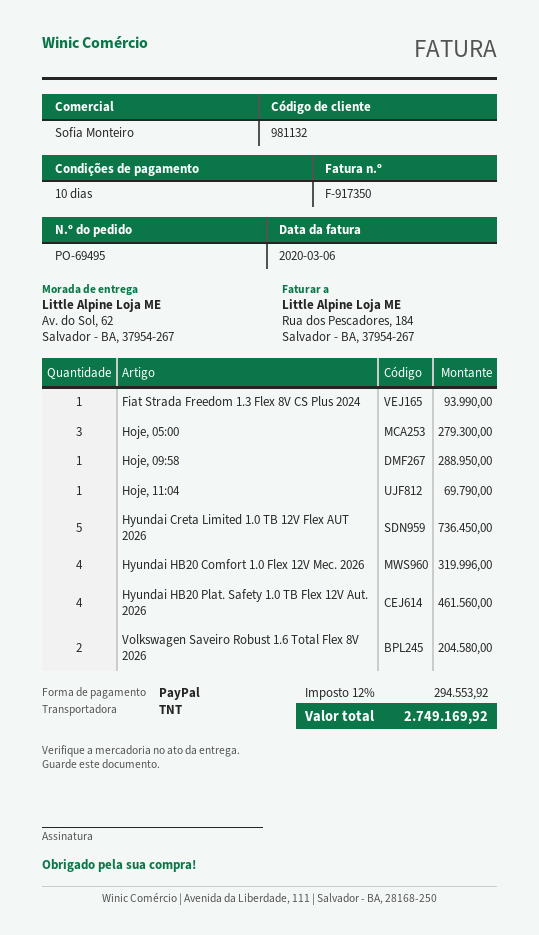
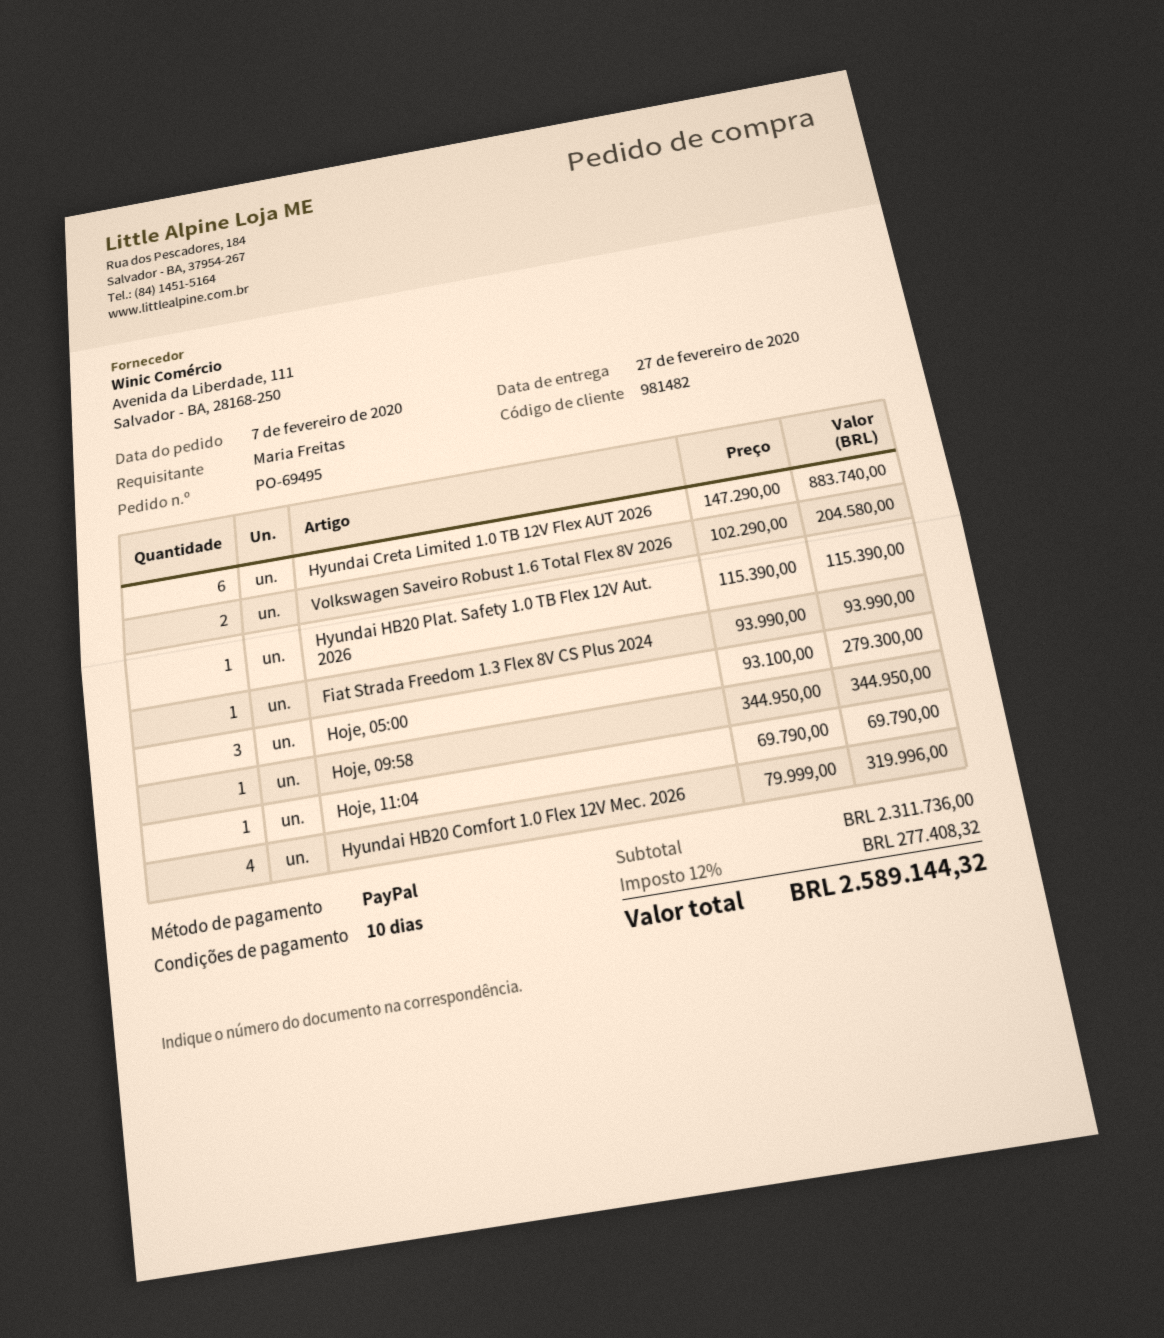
customer number: 981132 -> 981482
Hoje, 09:58: 1 for 288950.00 -> 1 for 344950.00
Hyundai Creta Limited 1.0 TB 12V Flex AUT 2026: 5 for 736450.00 -> 6 for 883740.00
Hyundai HB20 Plat. Safety 1.0 TB Flex 12V Aut. 2026: 4 for 461560.00 -> 1 for 115390.00
tax: 12% = 294553.92 -> 12% = 277408.32
total: 2749169.92 -> 2589144.32

